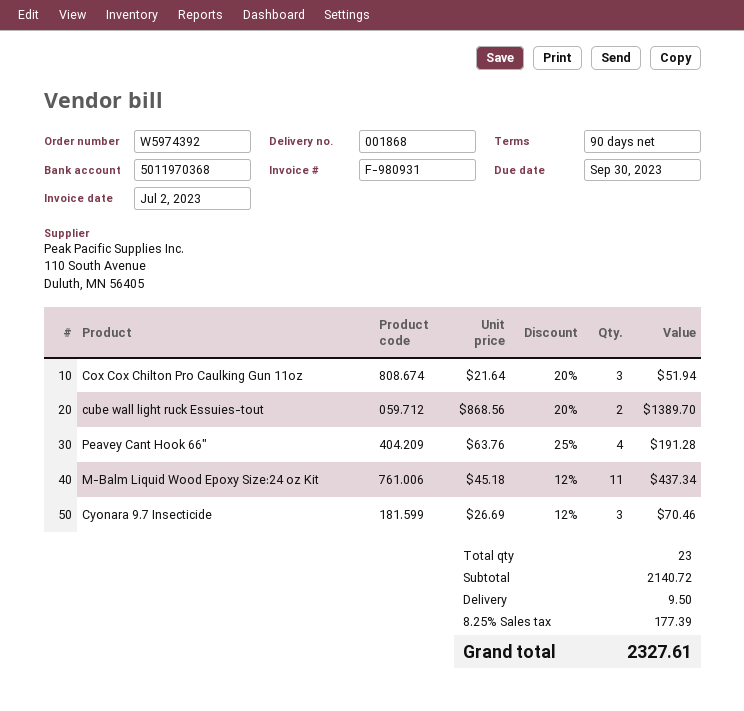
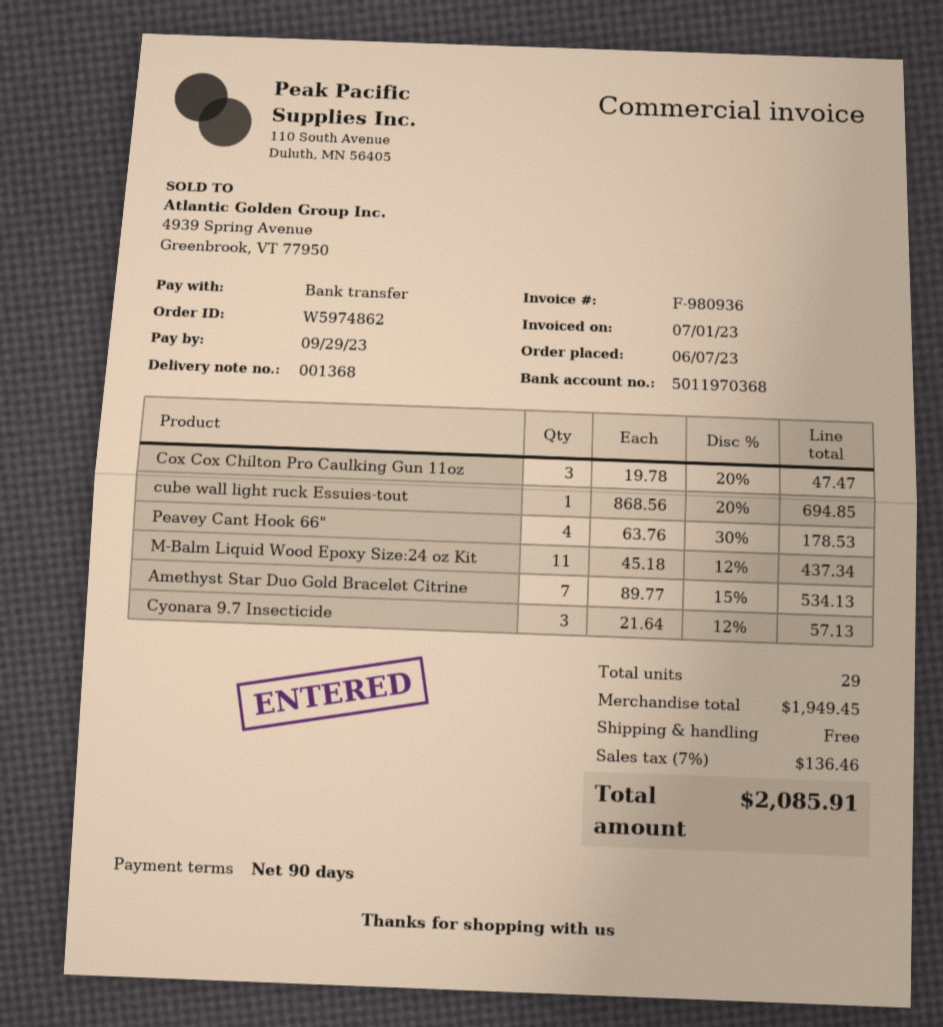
order number: W5974392 -> W5974862
delivery note number: 001868 -> 001368
invoice number: F-980931 -> F-980936
invoice date: 2023-07-02 -> 2023-07-01
due date: 2023-09-30 -> 2023-09-29
Cox Cox Chilton Pro Caulking Gun 11oz: 3 x 21.64 - 20% = 51.94 -> 3 x 19.78 - 20% = 47.47
cube wall light ruck Essuies-tout: 2 x 868.56 - 20% = 1389.70 -> 1 x 868.56 - 20% = 694.85
Peavey Cant Hook 66": 4 x 63.76 - 25% = 191.28 -> 4 x 63.76 - 30% = 178.53
Cyonara 9.7 Insecticide: 3 x 26.69 - 12% = 70.46 -> 3 x 21.64 - 12% = 57.13
Amethyst Star Duo Gold Bracelet Citrine: none -> 7 x 89.77 - 15% = 534.13
total quantity: 23 -> 29
subtotal: 2140.72 -> 1949.45
shipping: 9.50 -> 0.00
tax: 8.25% = 177.39 -> 7% = 136.46
total: 2327.61 -> 2085.91

